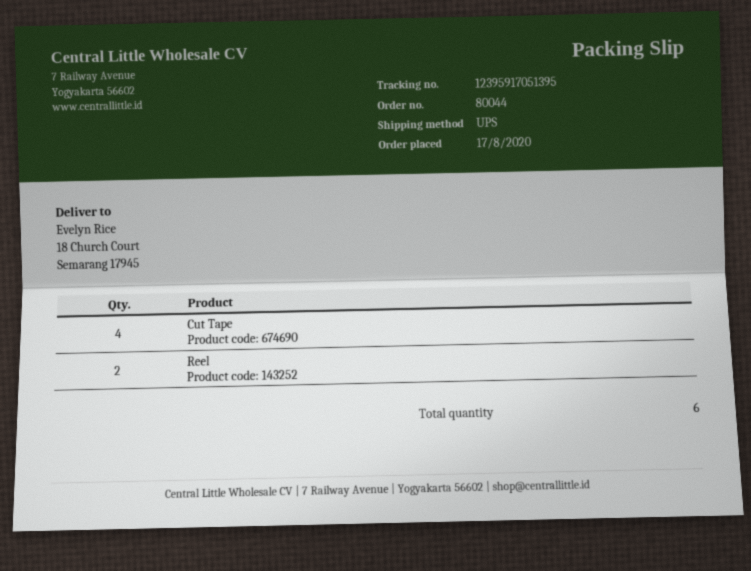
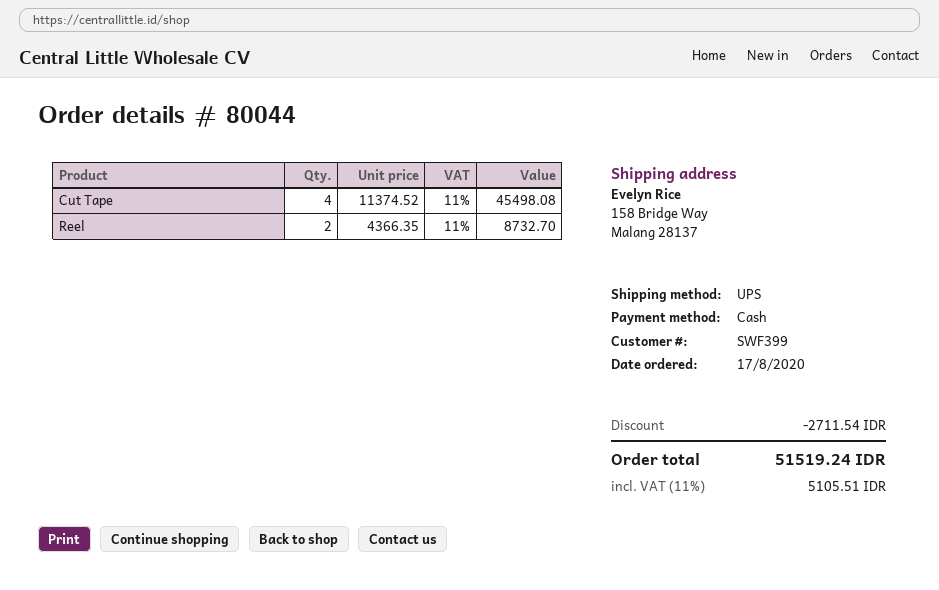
ship to: 18 Church Court, Semarang 17945 -> 158 Bridge Way, Malang 28137

